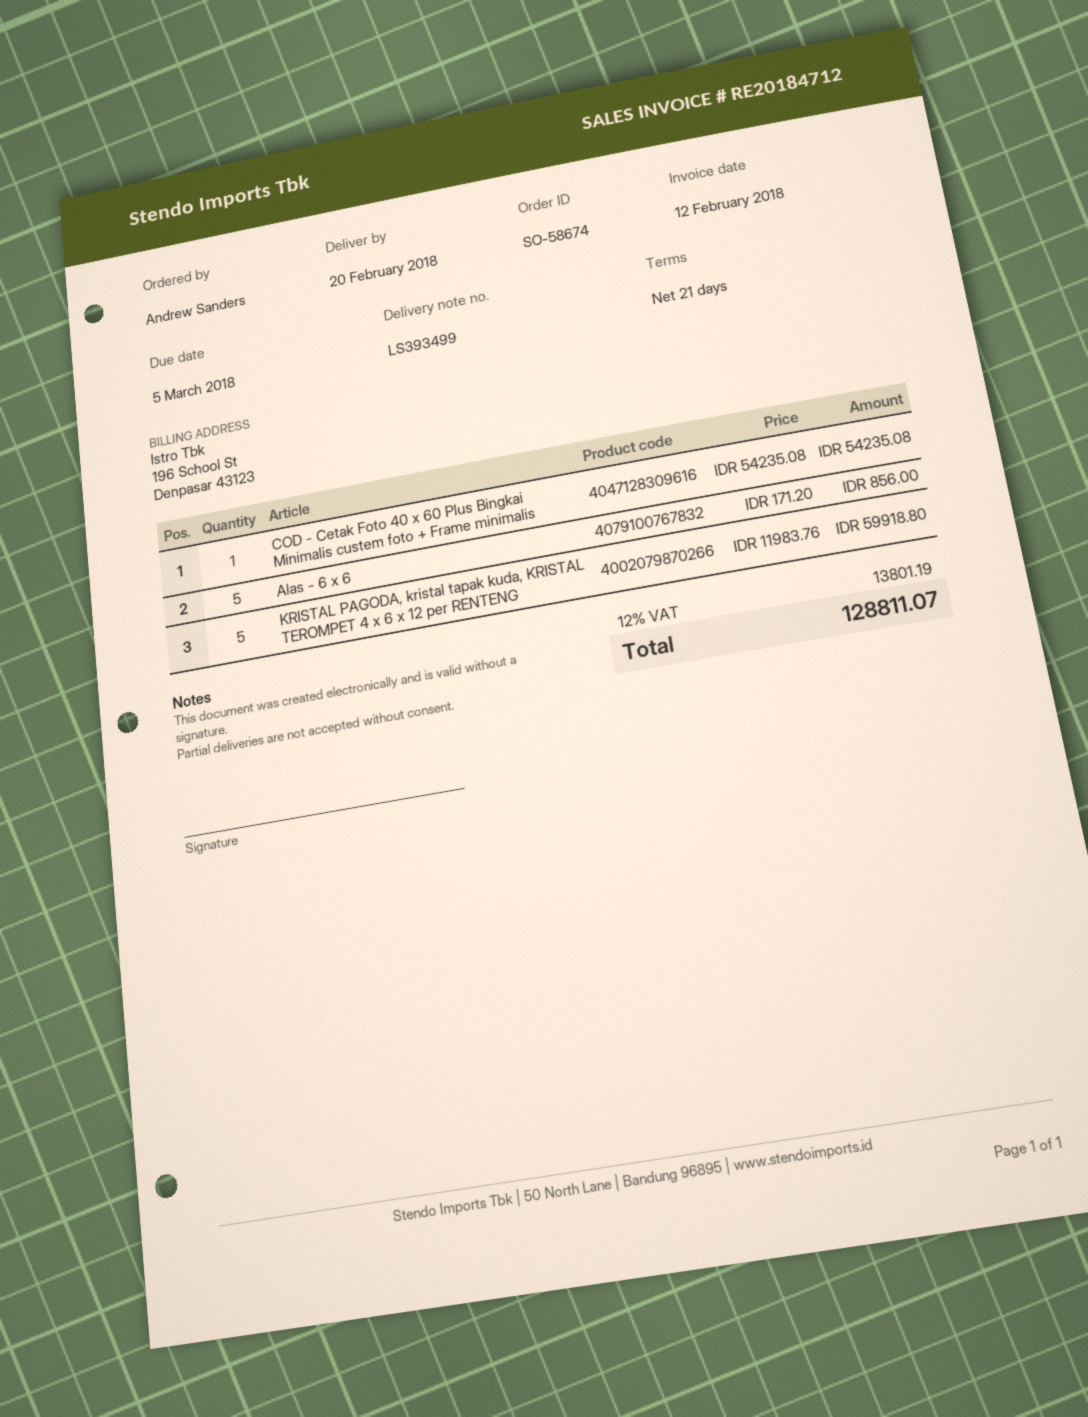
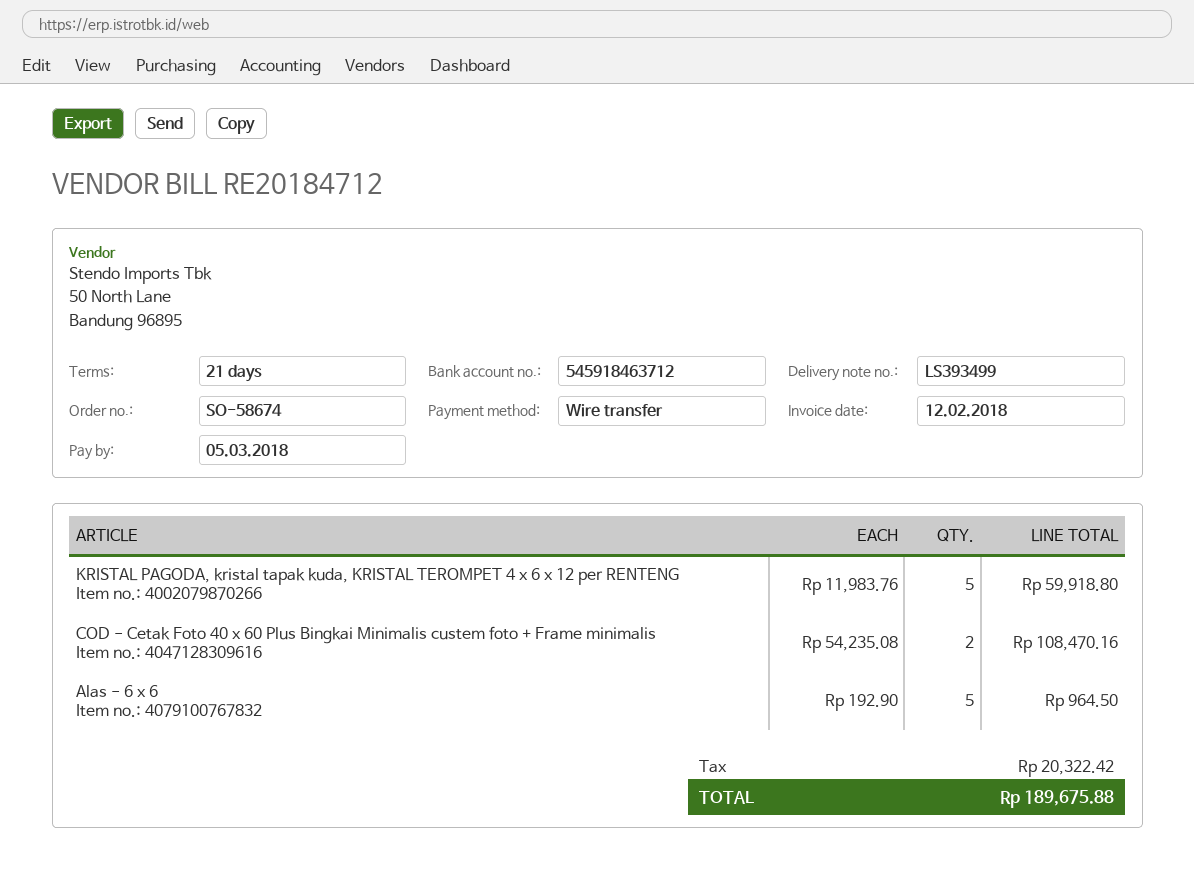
COD - Cetak Foto 40 x 60 Plus Bingkai Minimalis custem foto + Frame minimalis: 1 x 54235.08 = 54235.08 -> 2 x 54235.08 = 108470.16
Alas - 6 x 6: 5 x 171.20 = 856.00 -> 5 x 192.90 = 964.50
tax: 13801.19 -> 20322.42
total: 128811.07 -> 189675.88

